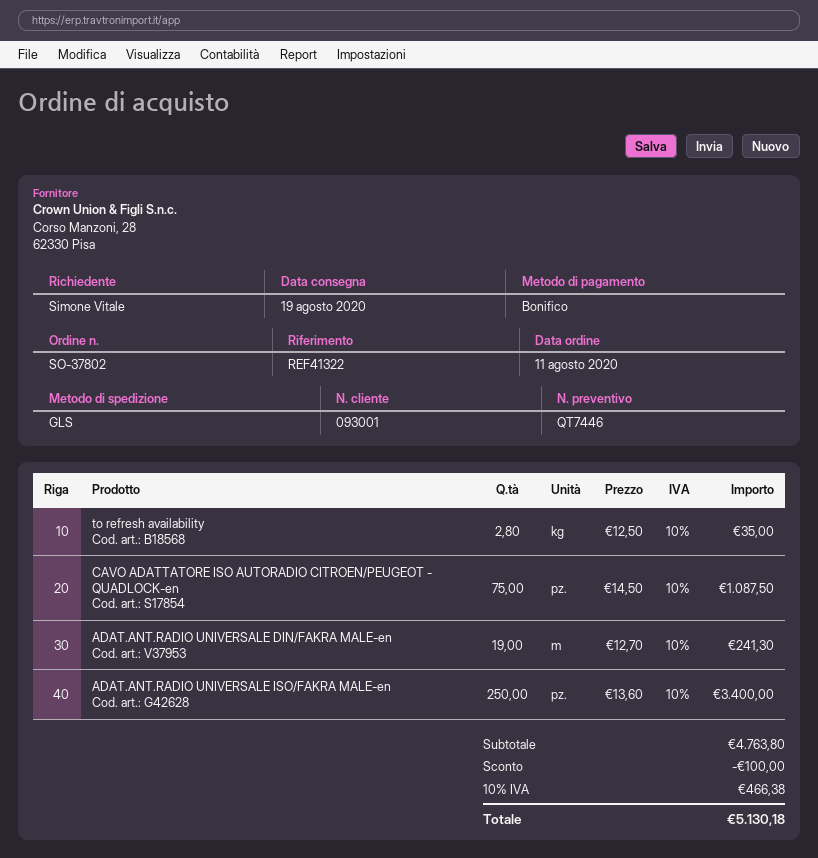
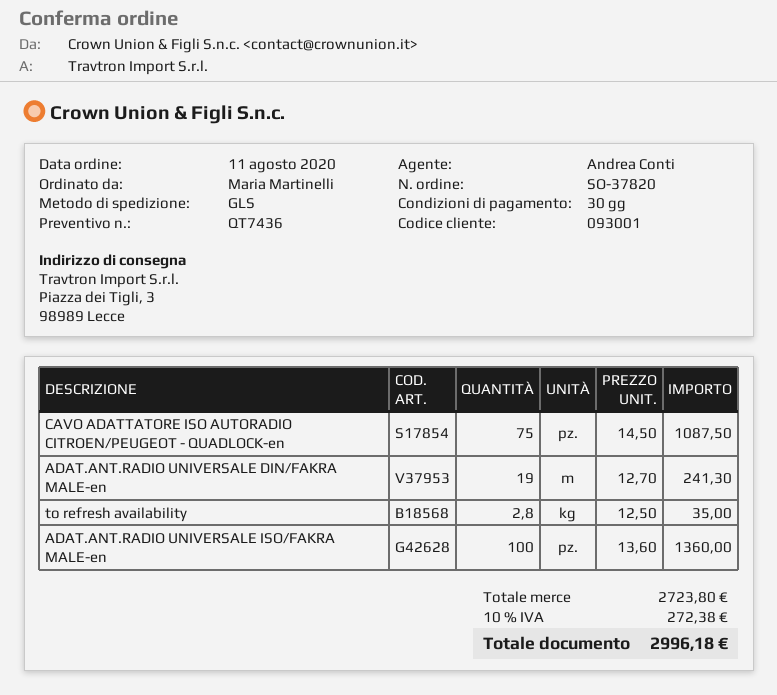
quote number: QT7446 -> QT7436
order number: SO-37802 -> SO-37820
ordered by: Simone Vitale -> Maria Martinelli
ADAT.ANT.RADIO UNIVERSALE ISO/FAKRA MALE-en: 250 x 13.60 = 3400.00 -> 100 x 13.60 = 1360.00
subtotal: 4763.80 -> 2723.80
discount: 100.00 -> none
tax: 10% = 466.38 -> 10% = 272.38
total: 5130.18 -> 2996.18

